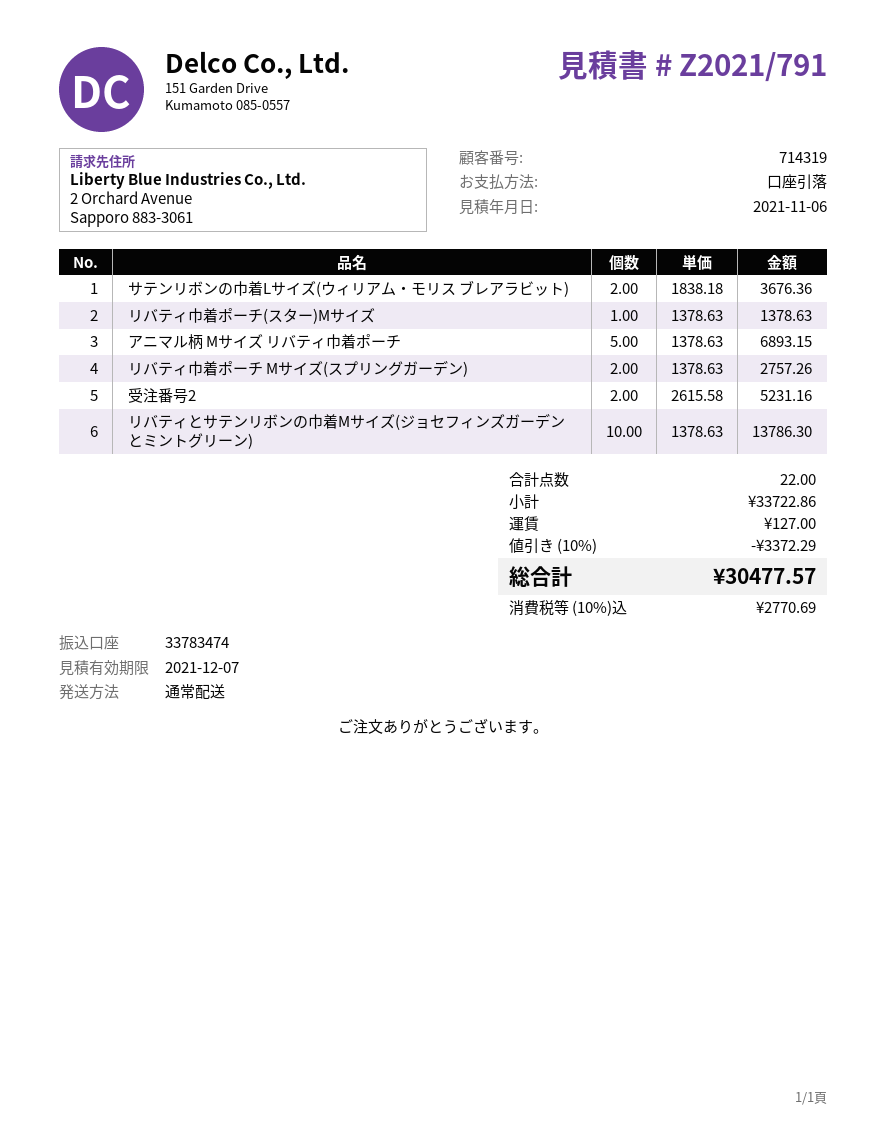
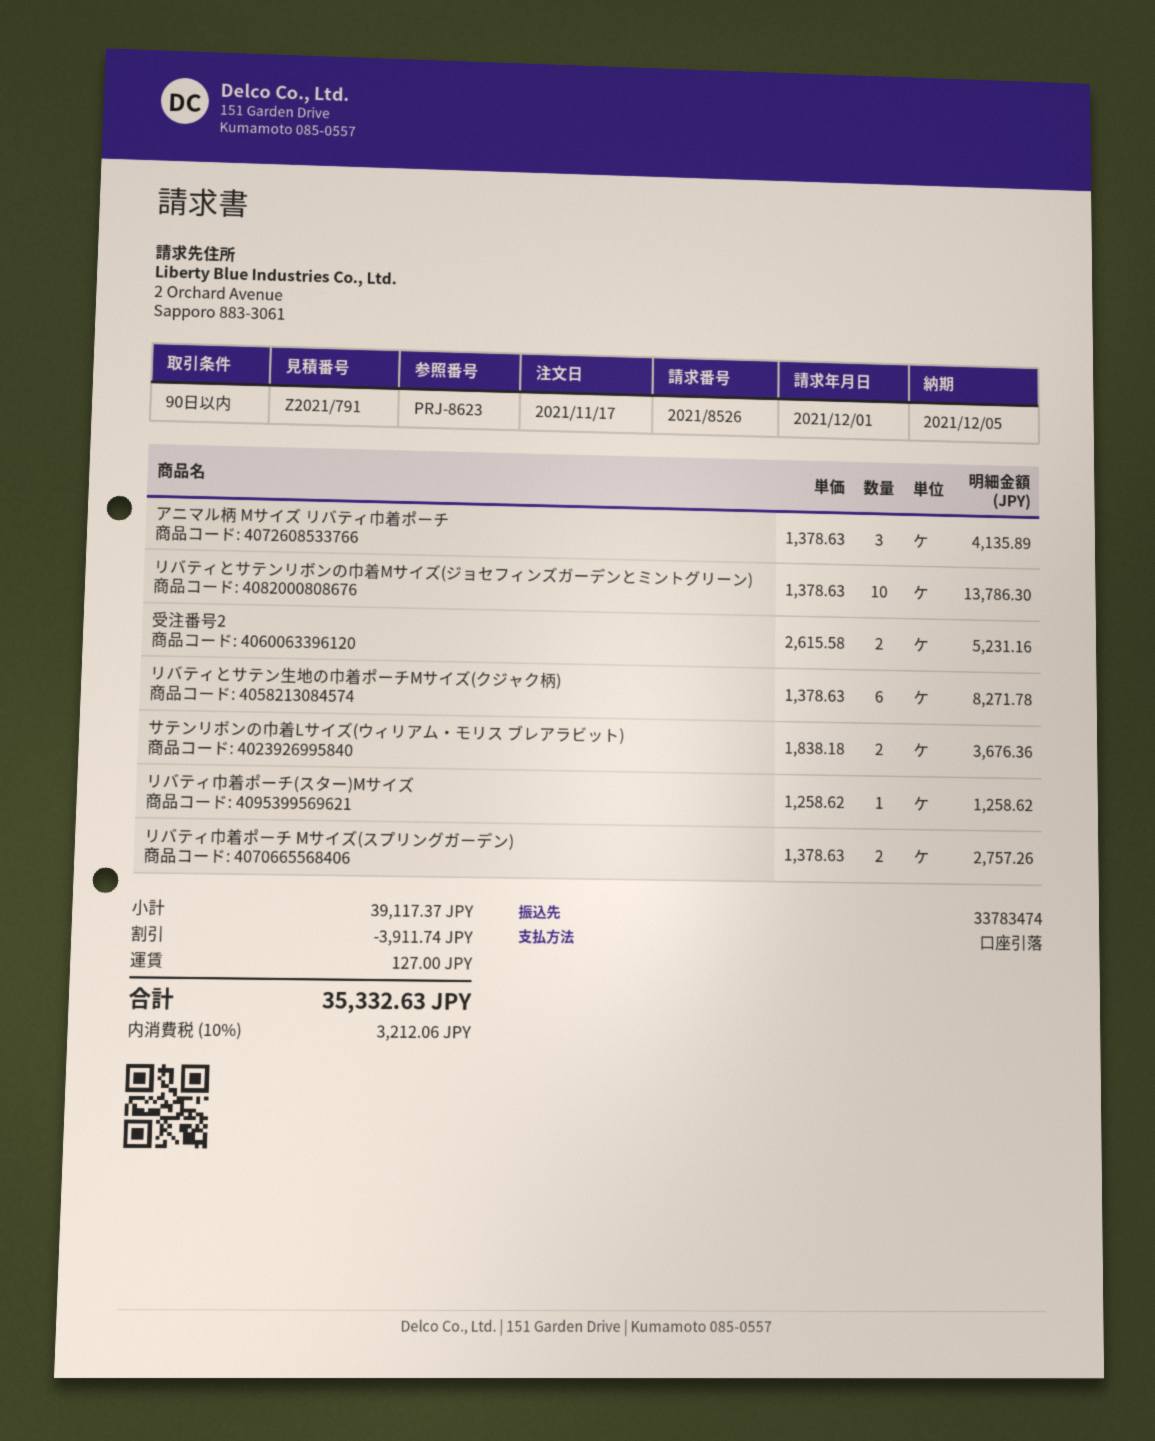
リバティ巾着ポーチ(スター)Mサイズ: 1 x 1378.63 = 1378.63 -> 1 x 1258.62 = 1258.62
アニマル柄 Mサイズ リバティ巾着ポーチ: 5 x 1378.63 = 6893.15 -> 3 x 1378.63 = 4135.89
リバティとサテン生地の巾着ポーチMサイズ(クジャク柄): none -> 6 x 1378.63 = 8271.78
subtotal: 33722.86 -> 39117.37
discount: 3372.29 -> 3911.74
tax: 10% = 2770.69 -> 10% = 3212.06
total: 30477.57 -> 35332.63

